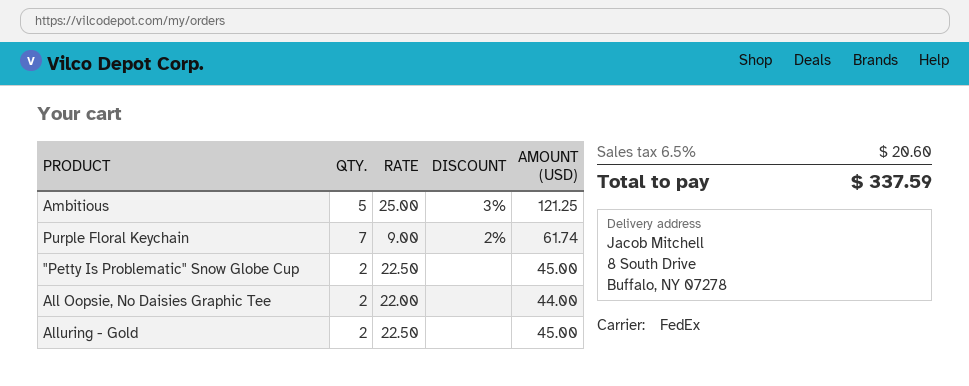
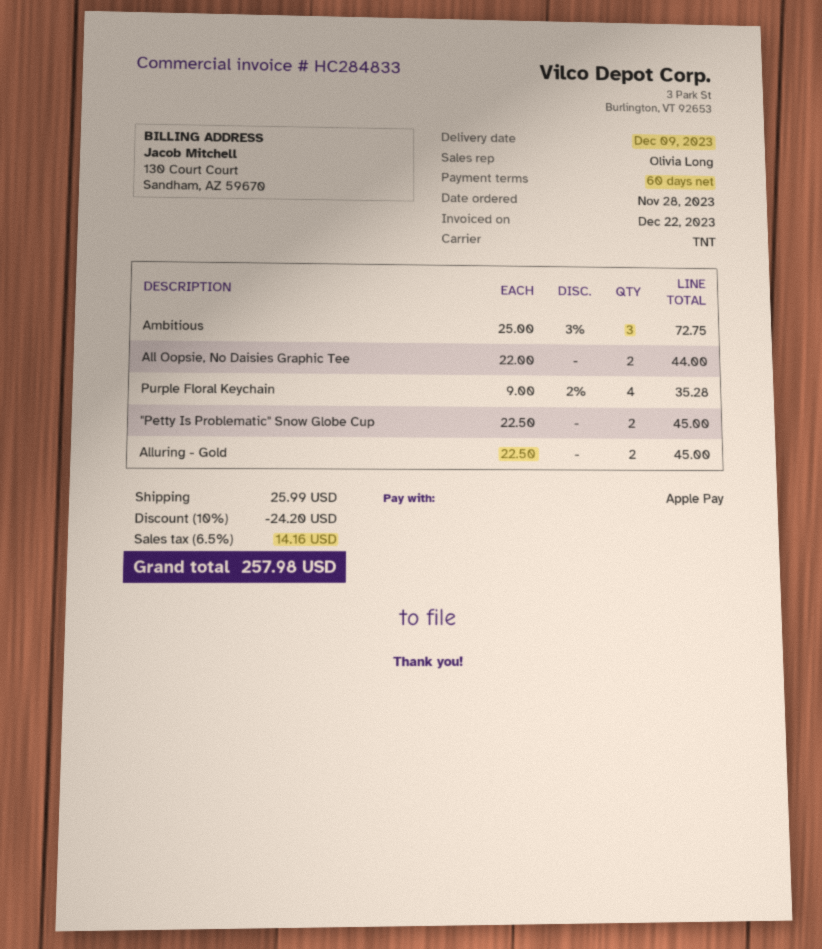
shipping method: FedEx -> TNT
Ambitious: 5 x 25.00 - 3% = 121.25 -> 3 x 25.00 - 3% = 72.75
Purple Floral Keychain: 7 x 9.00 - 2% = 61.74 -> 4 x 9.00 - 2% = 35.28
discount: none -> 10% = 24.20
shipping: none -> 25.99
tax: 6.5% = 20.60 -> 6.5% = 14.16
total: 337.59 -> 257.98

